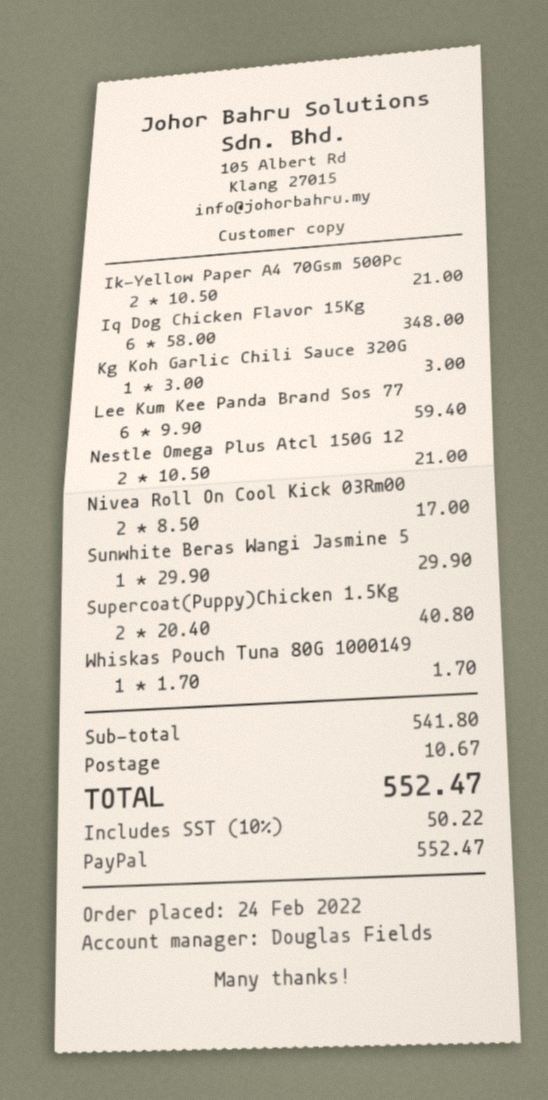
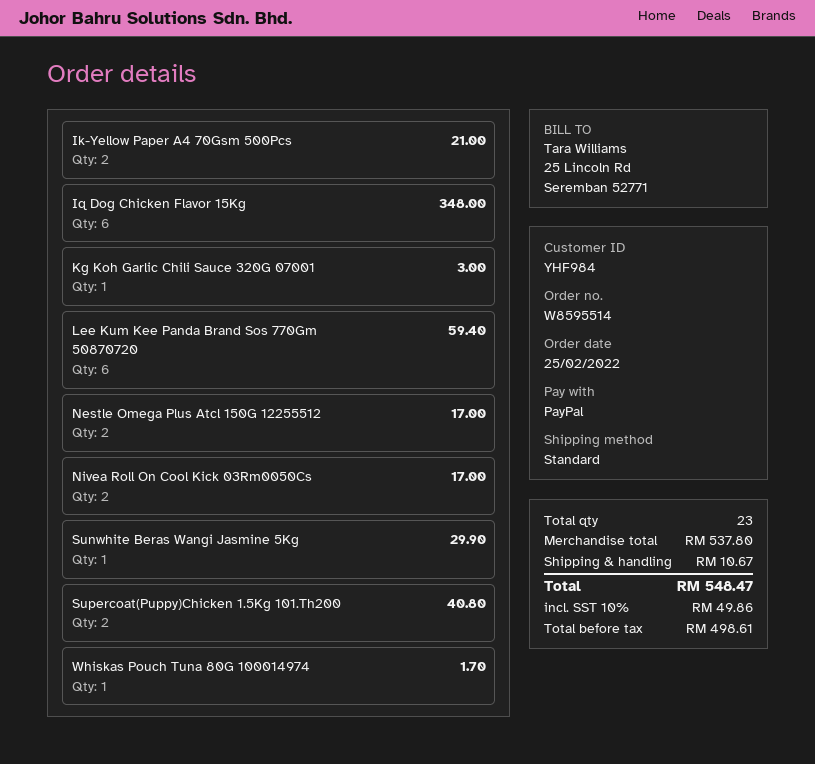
order date: 2022-02-24 -> 2022-02-25
Nestle Omega Plus Atcl 150G 12: 2 for 21.00 -> 2 for 17.00
subtotal: 541.80 -> 537.80
tax: 10% = 50.22 -> 10% = 49.86
total: 552.47 -> 548.47

